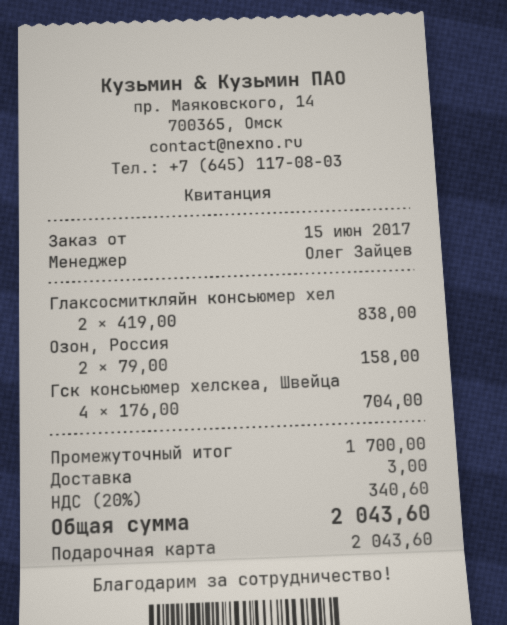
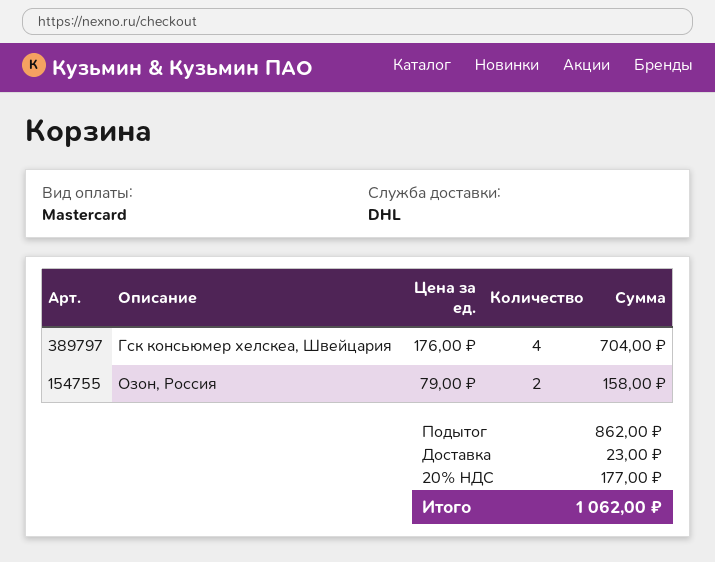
payment method: gift card -> Mastercard
Глаксосмиткляйн консьюмер хел: 2 x 419.00 = 838.00 -> none
subtotal: 1700.00 -> 862.00
shipping: 3.00 -> 23.00
tax: 20% = 340.60 -> 20% = 177.00
total: 2043.60 -> 1062.00

